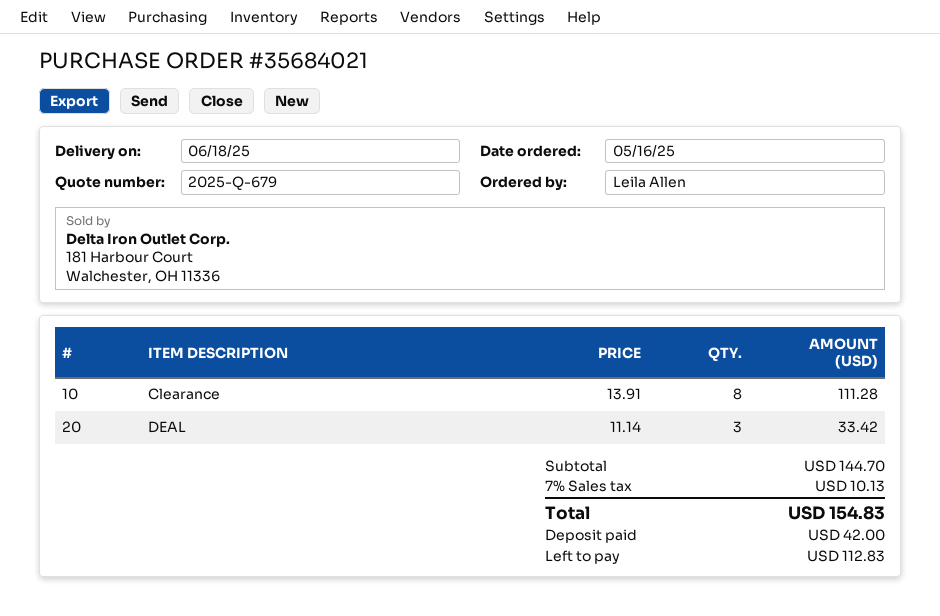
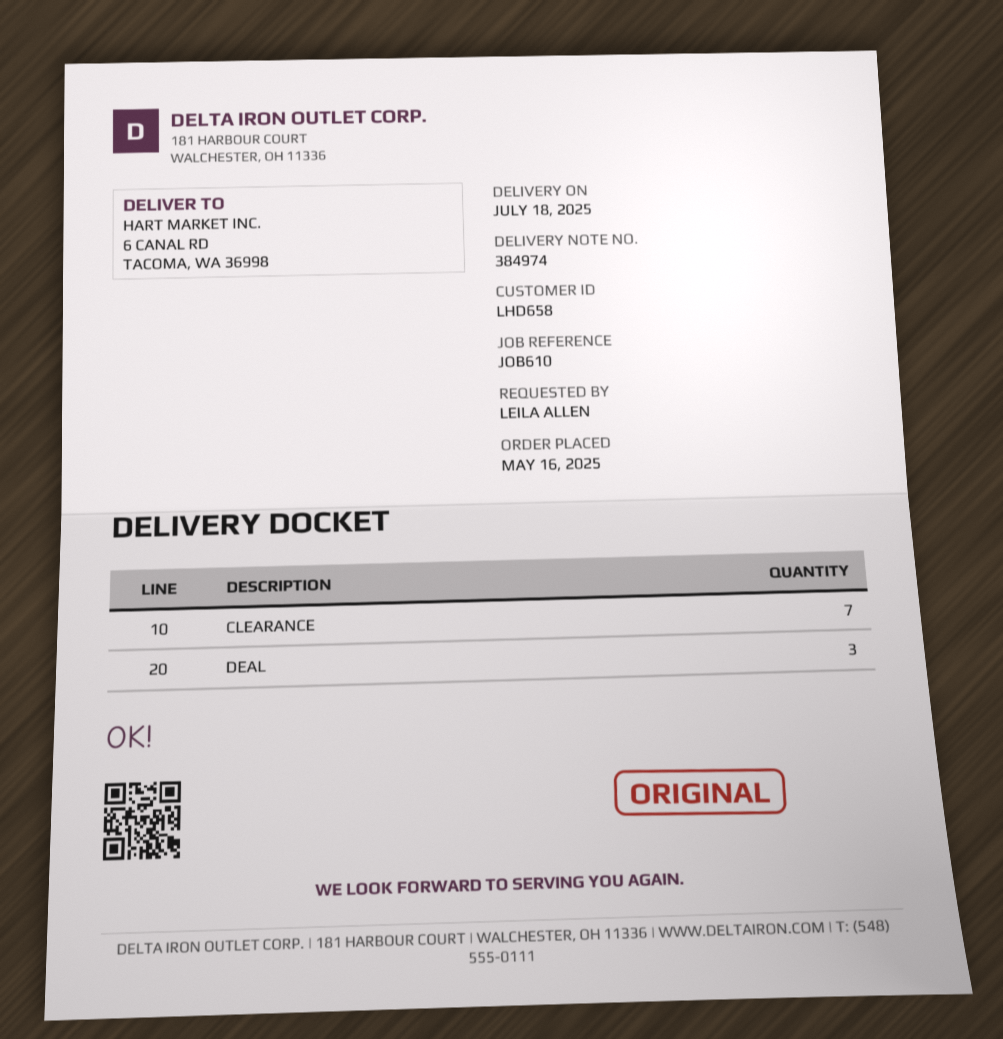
delivery date: 2025-06-18 -> 2025-07-18
Clearance: 8 -> 7

